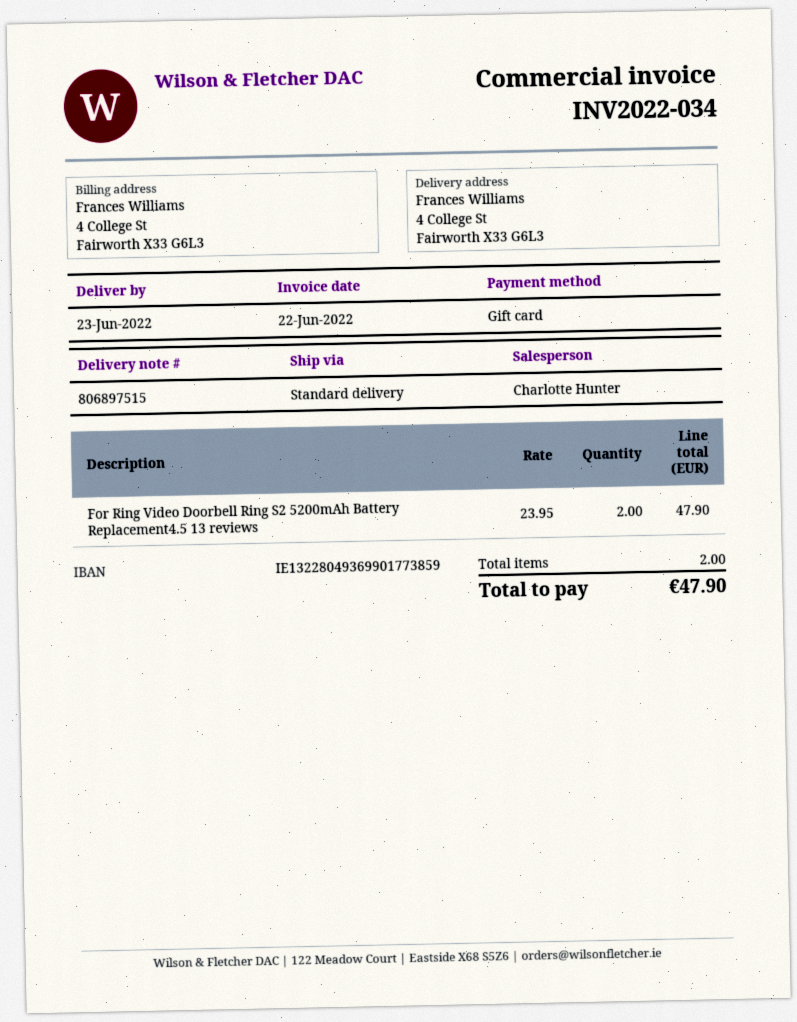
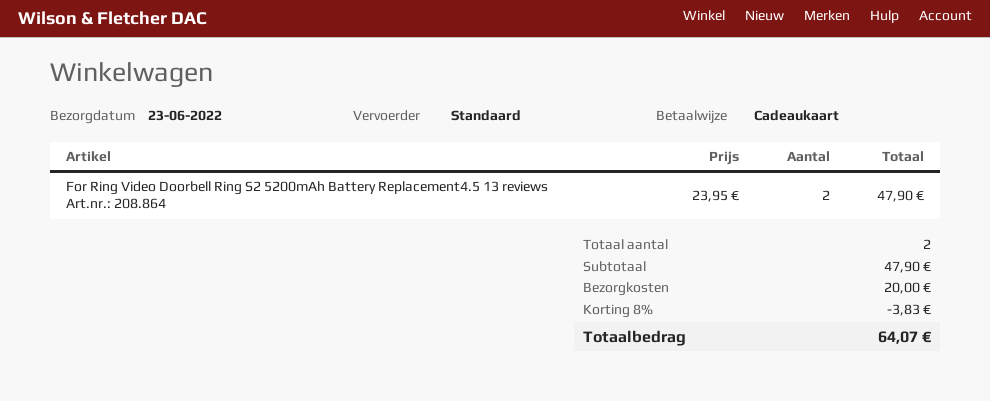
discount: none -> 8% = 3.83
shipping: none -> 20.00
total: 47.90 -> 64.07

